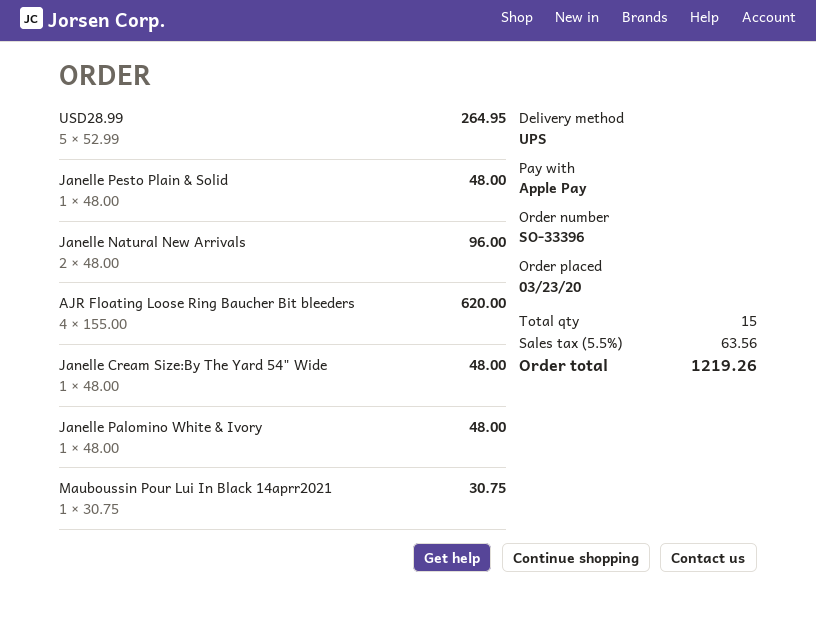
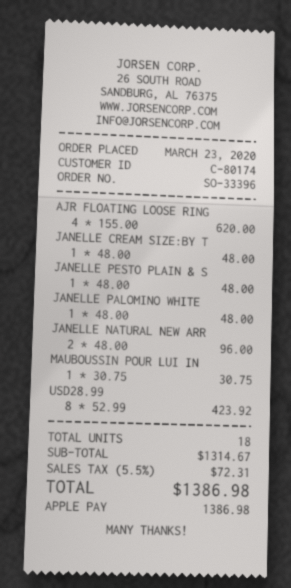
USD28.99: 5 x 52.99 = 264.95 -> 8 x 52.99 = 423.92
total quantity: 15 -> 18
tax: 5.5% = 63.56 -> 5.5% = 72.31
total: 1219.26 -> 1386.98

